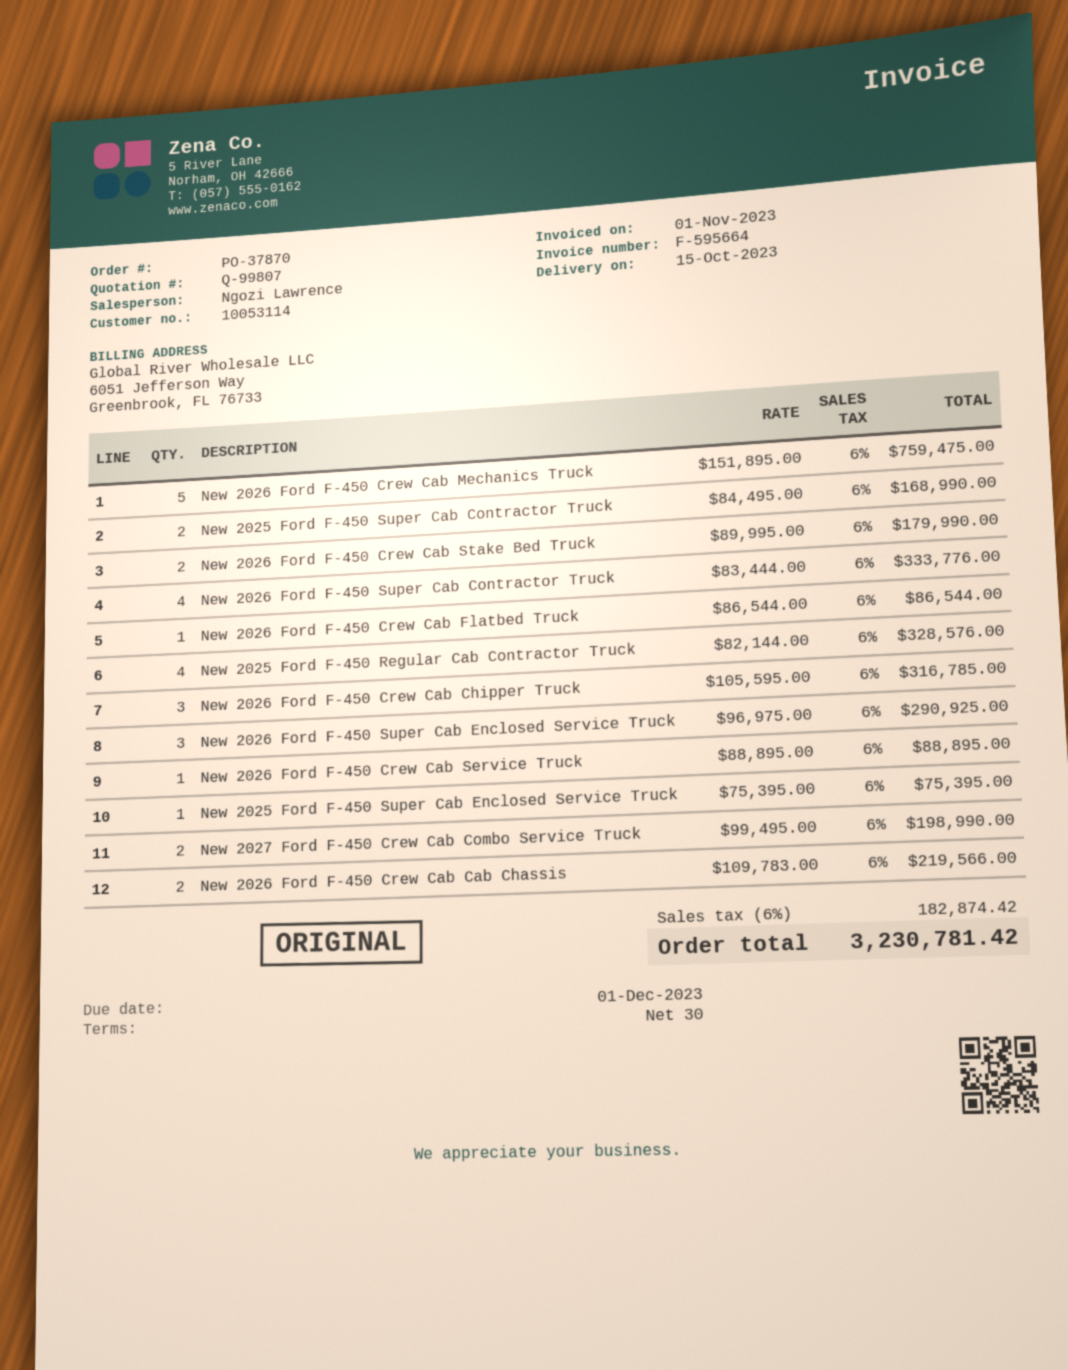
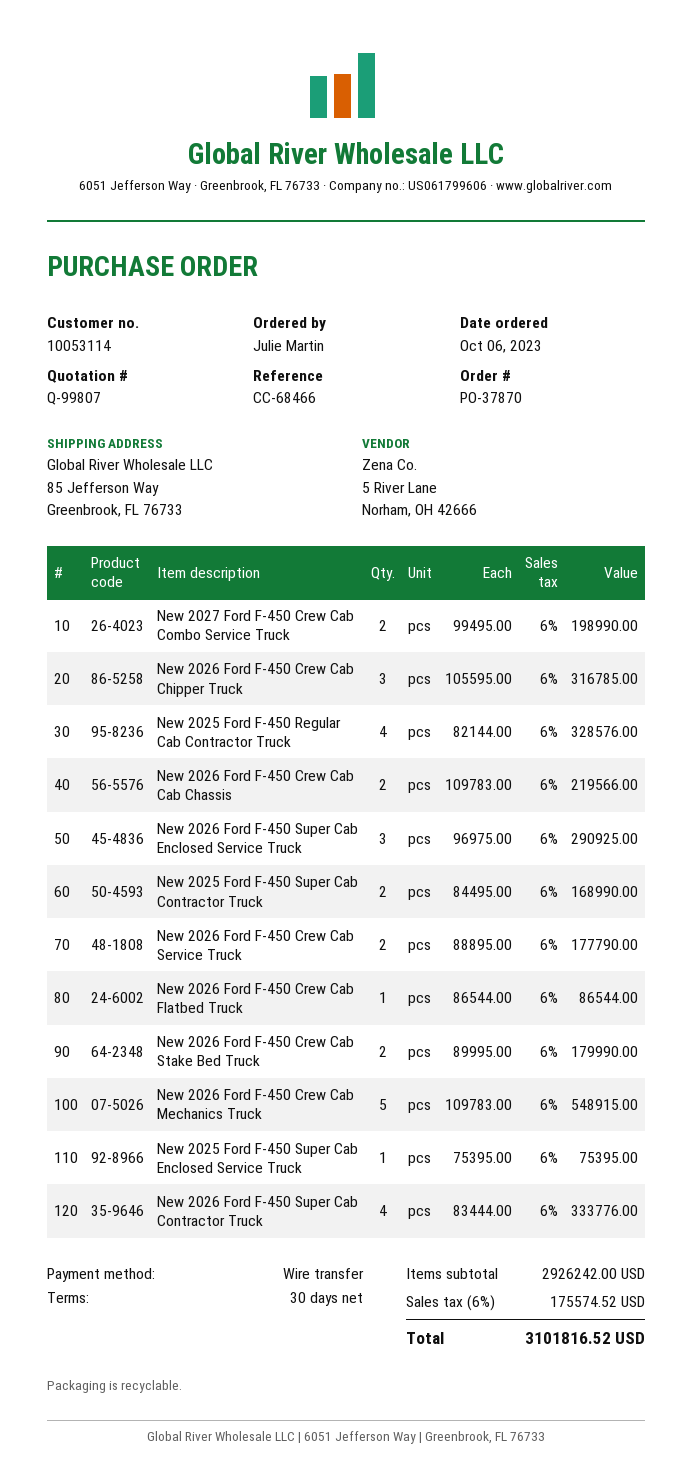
New 2026 Ford F-450 Crew Cab Mechanics Truck: 5 x 151895.00 = 759475.00 -> 5 x 109783.00 = 548915.00
New 2026 Ford F-450 Crew Cab Service Truck: 1 x 88895.00 = 88895.00 -> 2 x 88895.00 = 177790.00
tax: 6% = 182874.42 -> 6% = 175574.52
total: 3230781.42 -> 3101816.52

